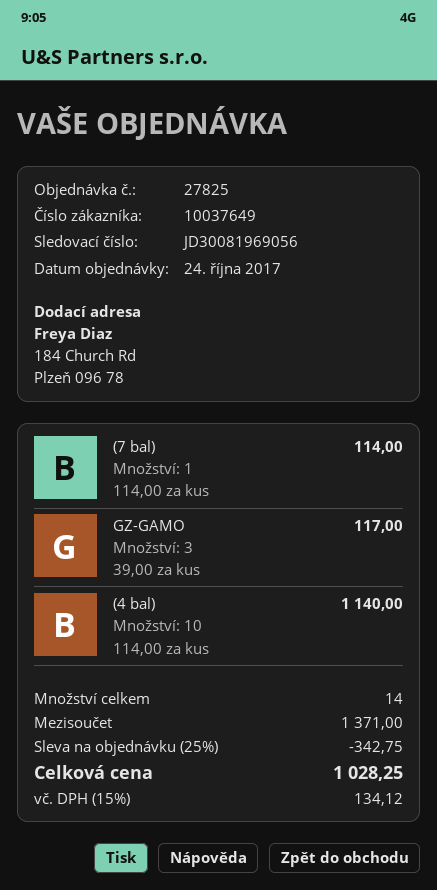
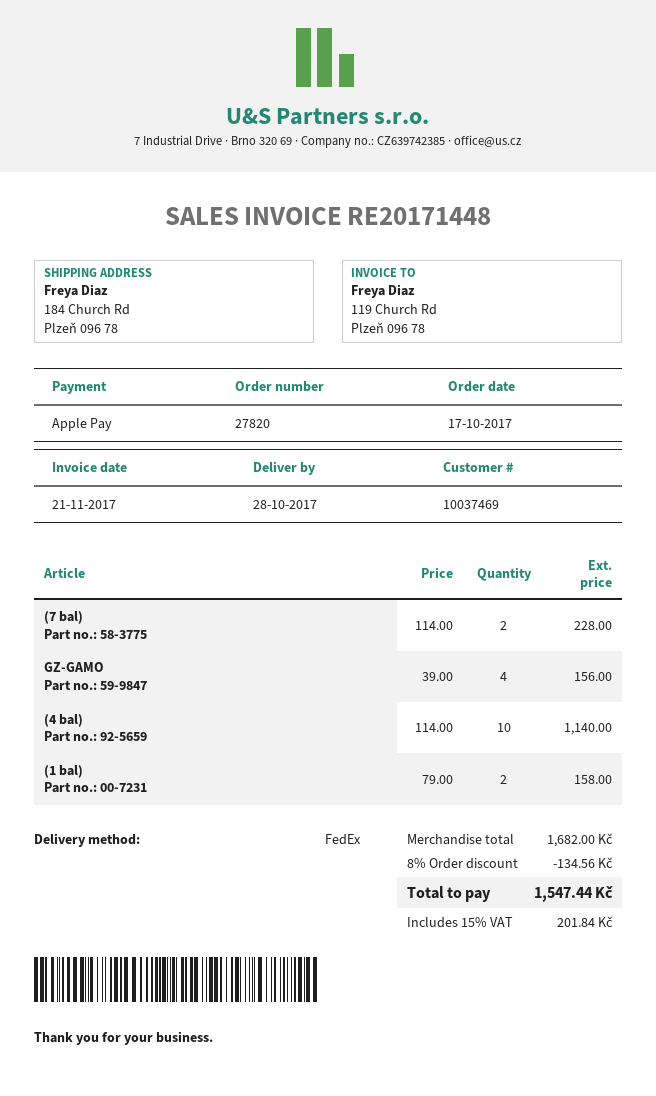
order number: 27825 -> 27820
order date: 2017-10-24 -> 2017-10-17
customer number: 10037649 -> 10037469
(7 bal): 1 x 114.00 = 114.00 -> 2 x 114.00 = 228.00
GZ-GAMO: 3 x 39.00 = 117.00 -> 4 x 39.00 = 156.00
(1 bal): none -> 2 x 79.00 = 158.00
subtotal: 1371.00 -> 1682.00
discount: 25% = 342.75 -> 8% = 134.56
tax: 15% = 134.12 -> 15% = 201.84
total: 1028.25 -> 1547.44

